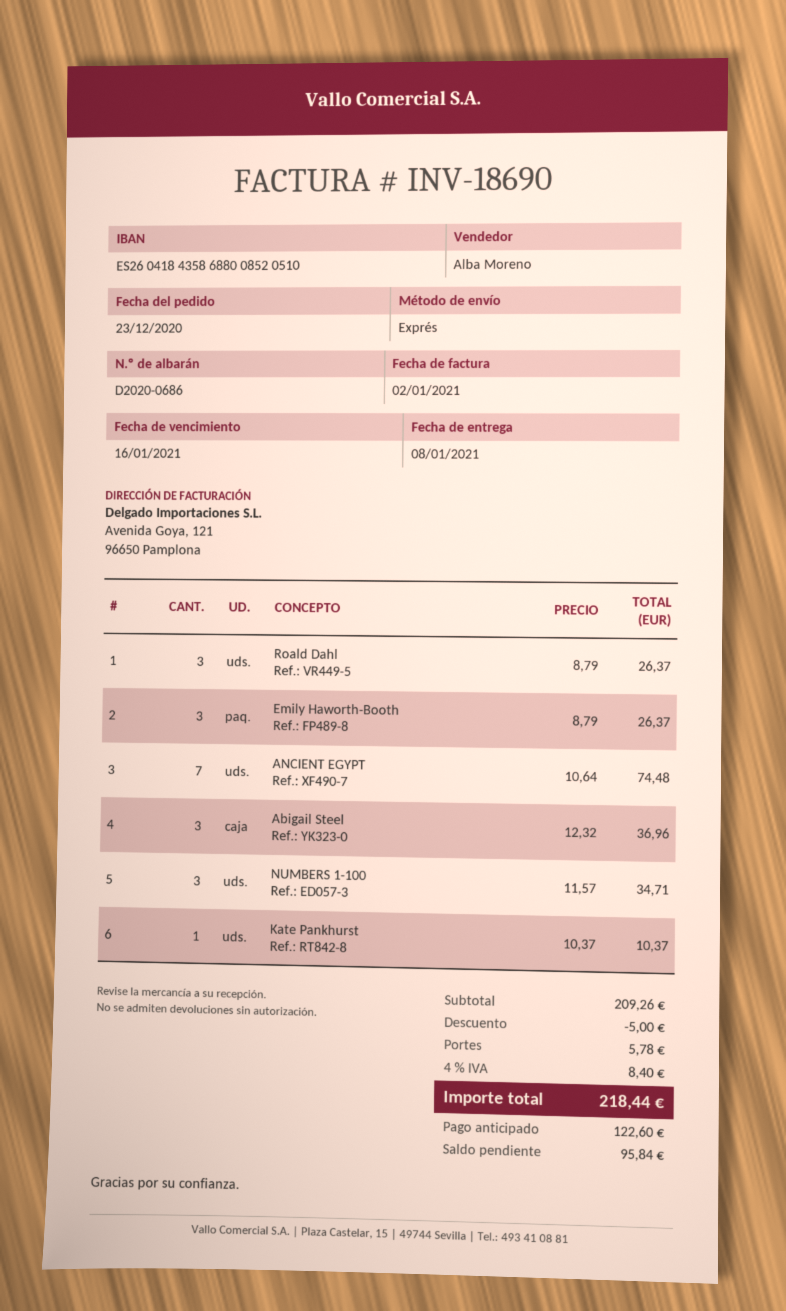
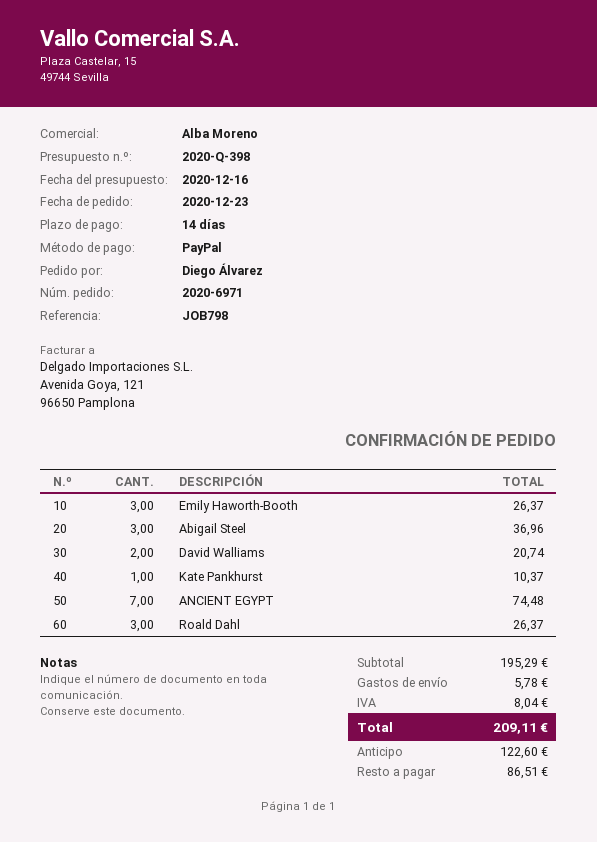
NUMBERS 1-100: 3 for 34.71 -> none
David Walliams: none -> 2 for 20.74
subtotal: 209.26 -> 195.29
discount: 5.00 -> none
tax: 8.40 -> 8.04
total: 218.44 -> 209.11
balance: 95.84 -> 86.51

